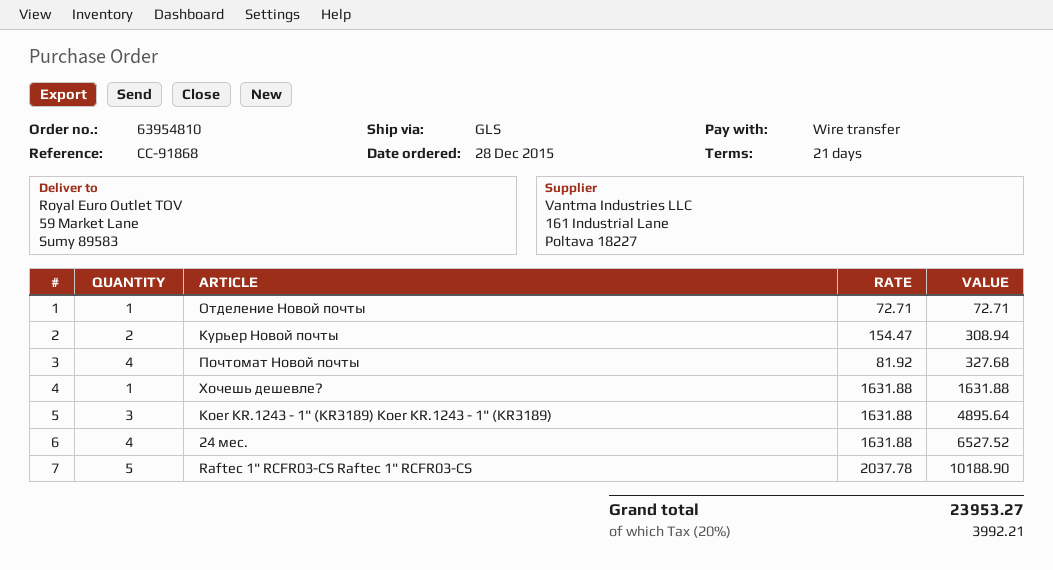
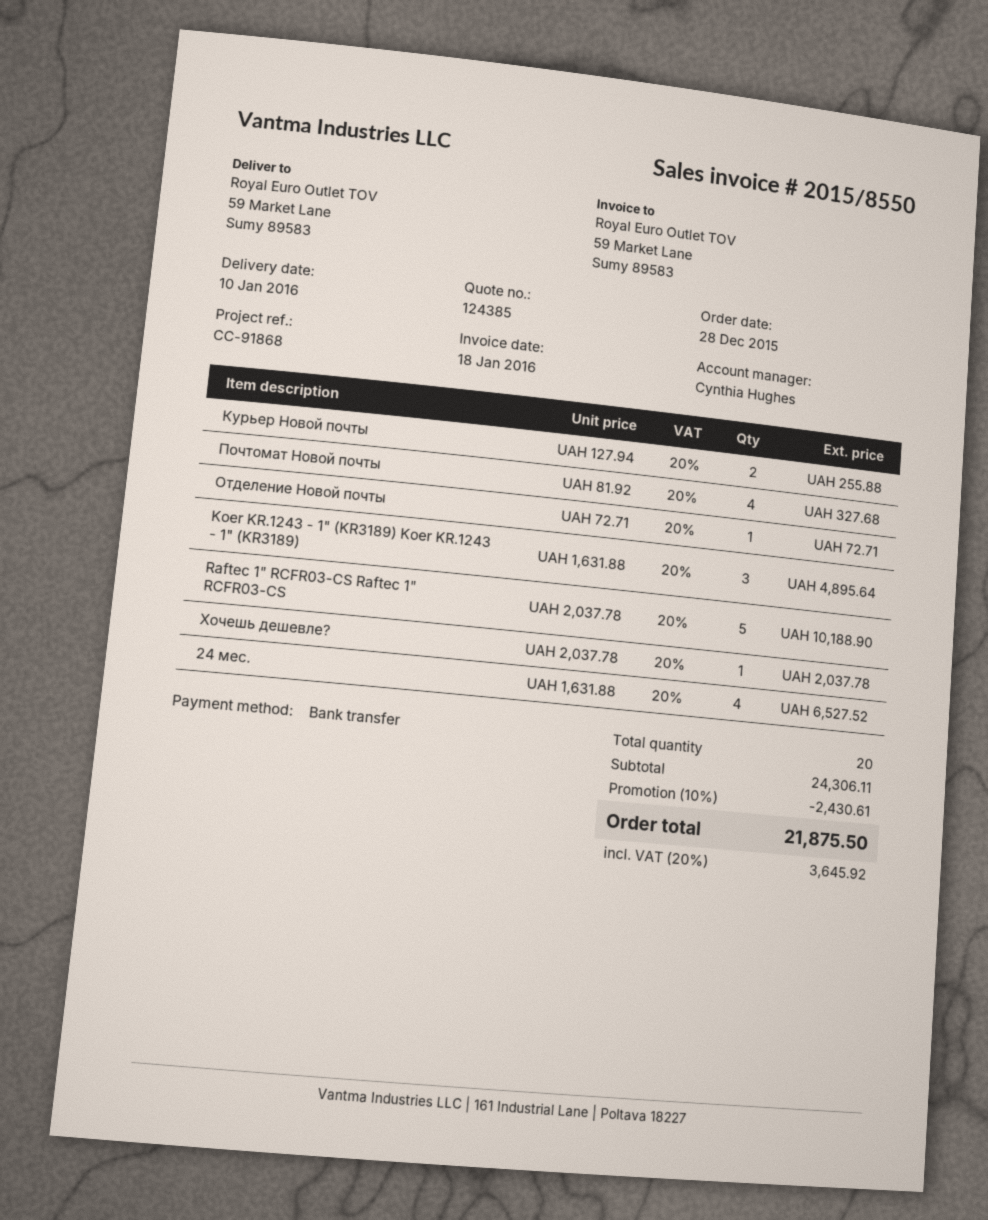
Курьер Новой почты: 2 x 154.47 = 308.94 -> 2 x 127.94 = 255.88
Хочешь дешевле?: 1 x 1631.88 = 1631.88 -> 1 x 2037.78 = 2037.78
discount: none -> 10% = 2430.61
tax: 20% = 3992.21 -> 20% = 3645.92
total: 23953.27 -> 21875.50

